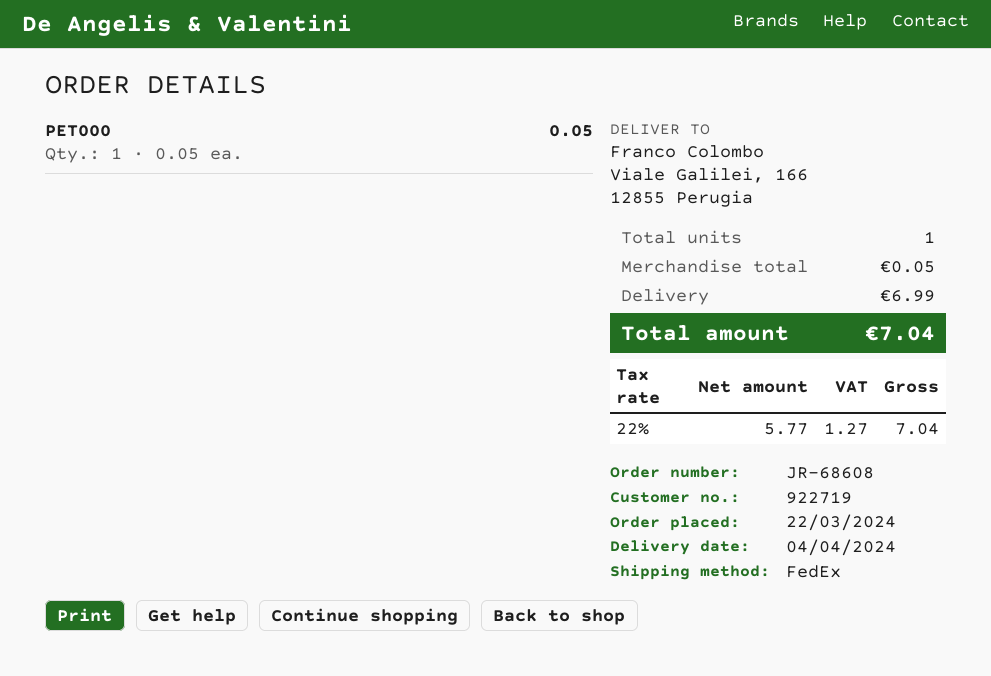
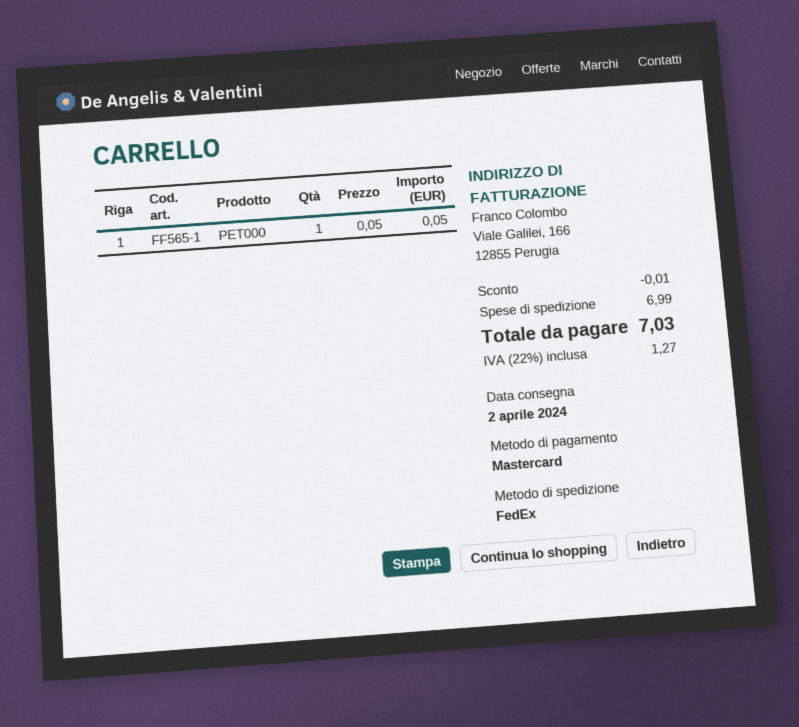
delivery date: 2024-04-04 -> 2024-04-02
discount: none -> 0.01
total: 7.04 -> 7.03

